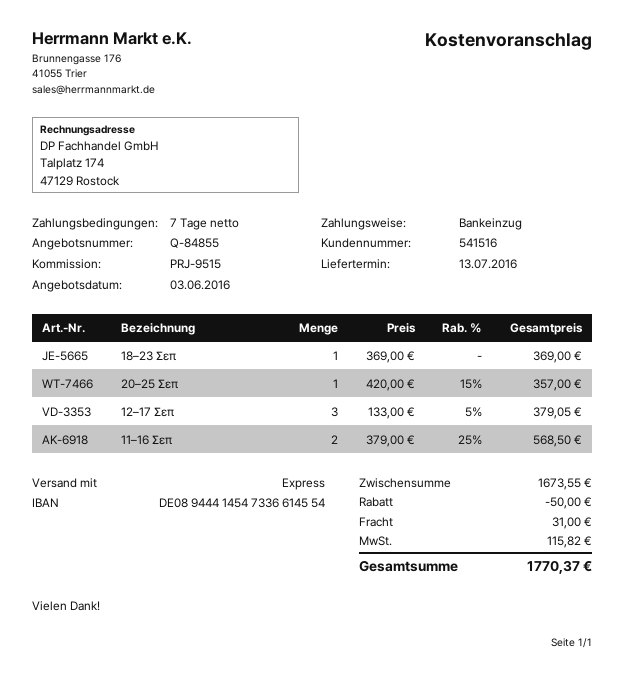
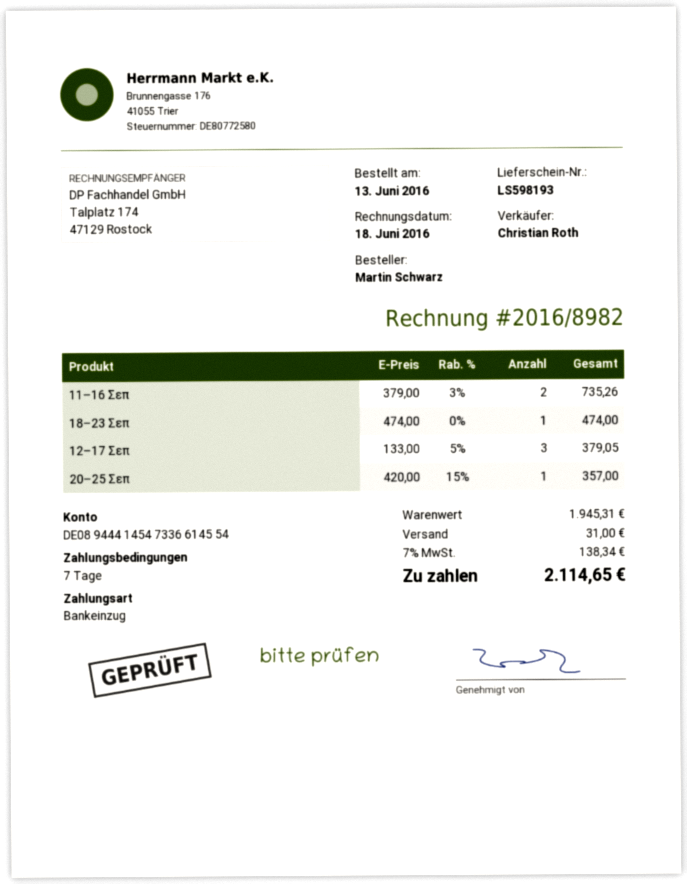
18–23 Σεπ: 1 x 369.00 = 369.00 -> 1 x 474.00 = 474.00
11–16 Σεπ: 2 x 379.00 - 25% = 568.50 -> 2 x 379.00 - 3% = 735.26
subtotal: 1673.55 -> 1945.31
discount: 50.00 -> none
tax: 115.82 -> 138.34
total: 1770.37 -> 2114.65

